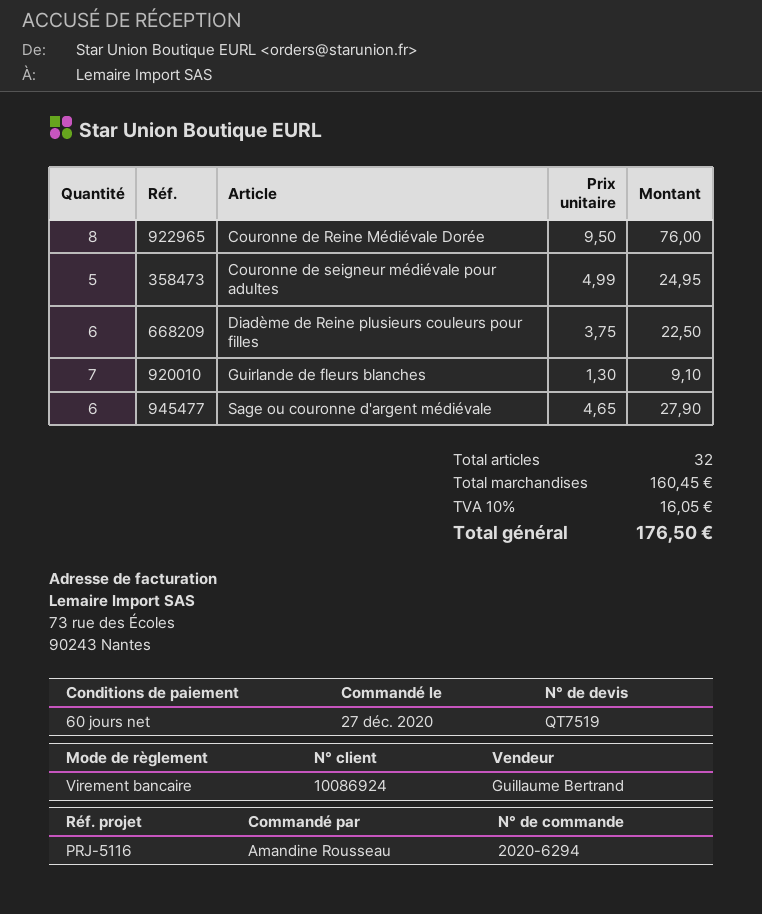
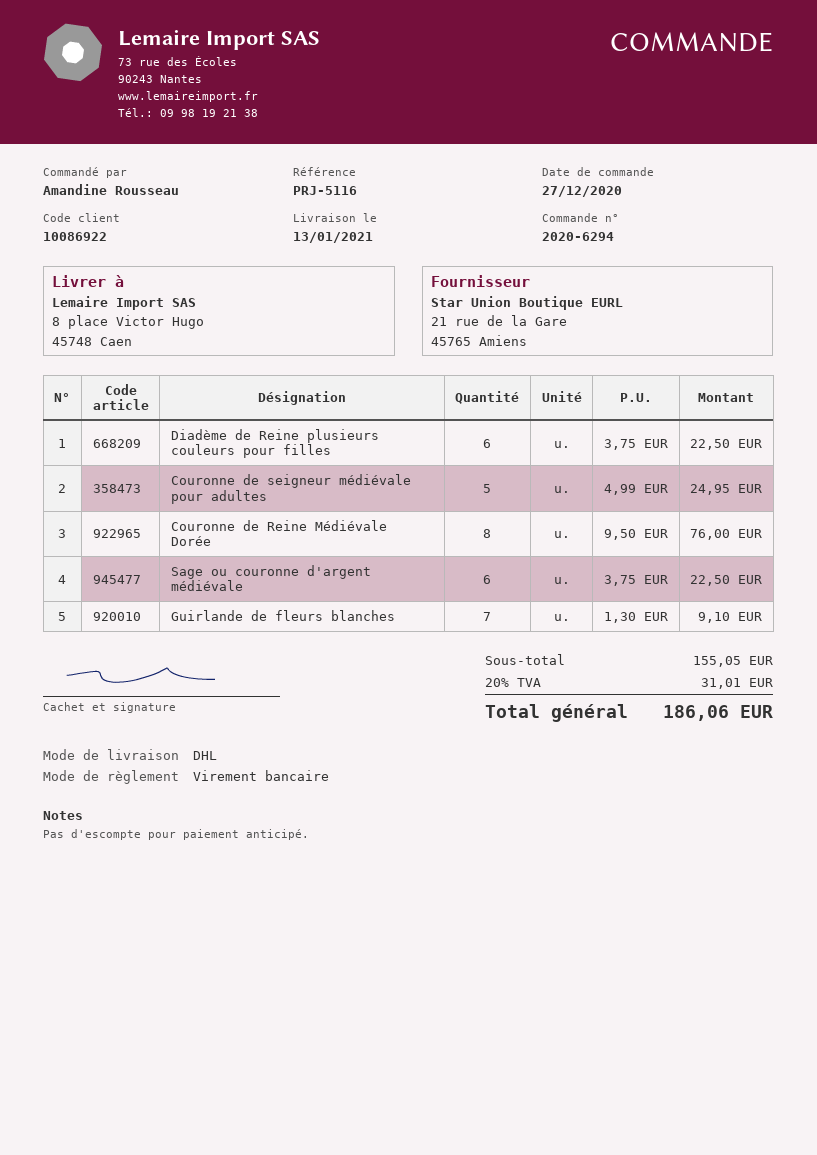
customer number: 10086924 -> 10086922
Sage ou couronne d'argent médiévale: 6 x 4.65 = 27.90 -> 6 x 3.75 = 22.50
subtotal: 160.45 -> 155.05
tax: 10% = 16.05 -> 20% = 31.01
total: 176.50 -> 186.06

